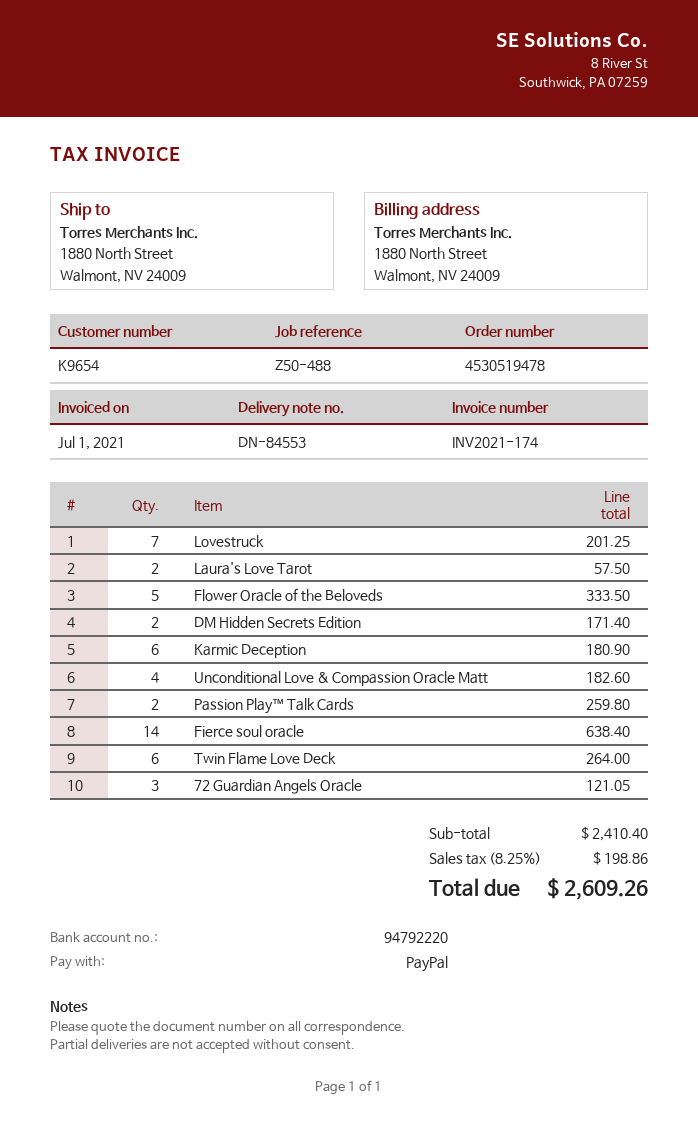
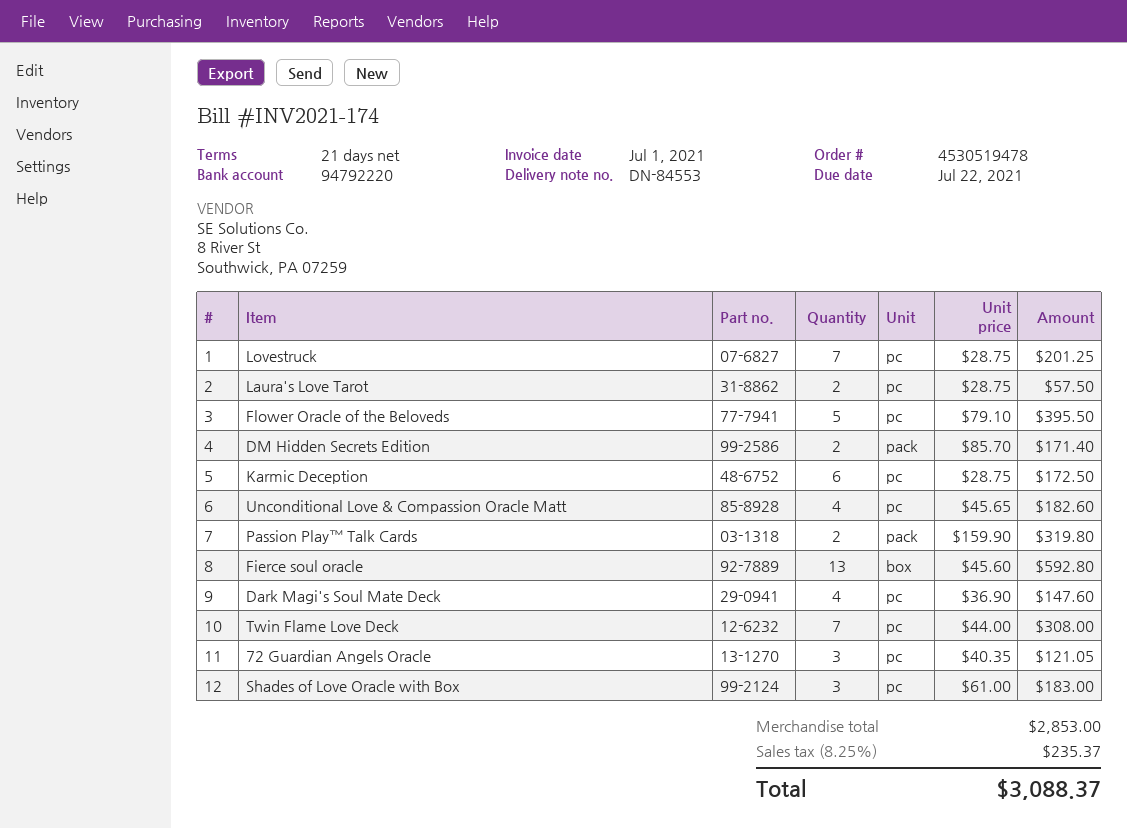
Flower Oracle of the Beloveds: 5 for 333.50 -> 5 for 395.50
Karmic Deception: 6 for 180.90 -> 6 for 172.50
Passion Play™ Talk Cards: 2 for 259.80 -> 2 for 319.80
Fierce soul oracle: 14 for 638.40 -> 13 for 592.80
Twin Flame Love Deck: 6 for 264.00 -> 7 for 308.00
Dark Magi's Soul Mate Deck: none -> 4 for 147.60
Shades of Love Oracle with Box: none -> 3 for 183.00
subtotal: 2410.40 -> 2853.00
tax: 8.25% = 198.86 -> 8.25% = 235.37
total: 2609.26 -> 3088.37

